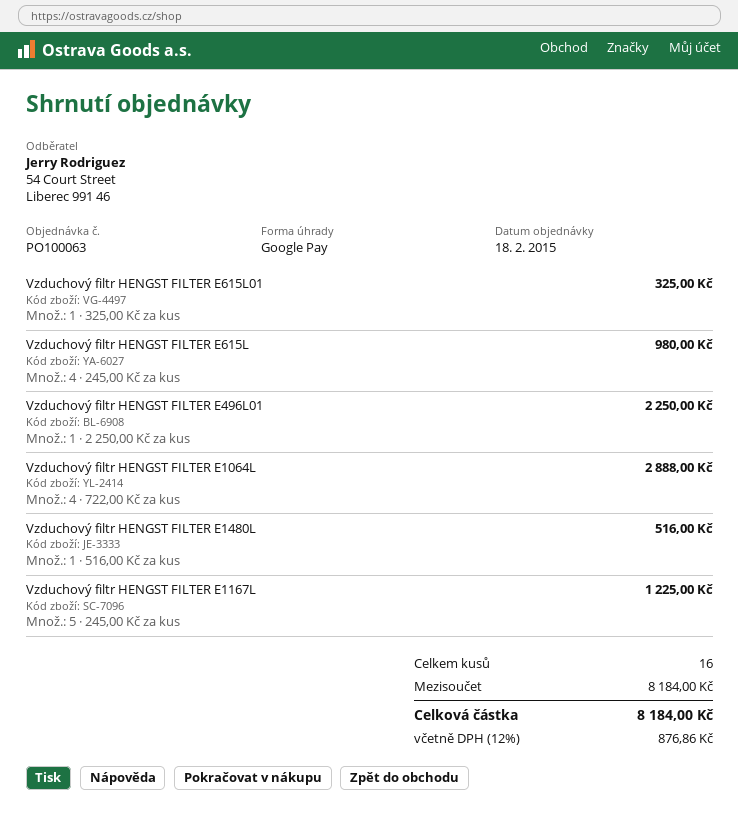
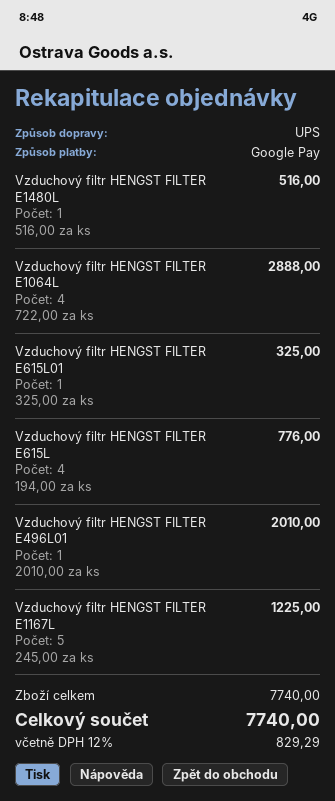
Vzduchový filtr HENGST FILTER E615L: 4 x 245.00 = 980.00 -> 4 x 194.00 = 776.00
Vzduchový filtr HENGST FILTER E496L01: 1 x 2250.00 = 2250.00 -> 1 x 2010.00 = 2010.00
subtotal: 8184.00 -> 7740.00
tax: 12% = 876.86 -> 12% = 829.29
total: 8184.00 -> 7740.00

